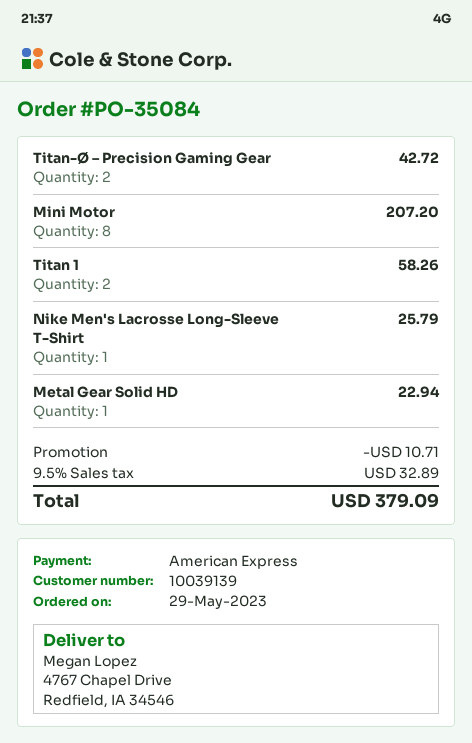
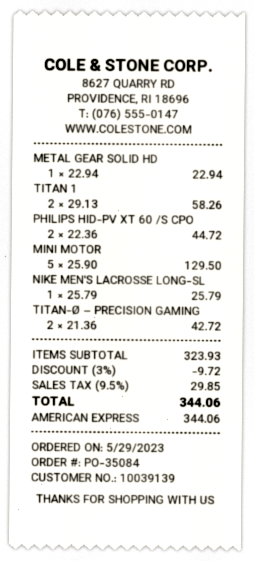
Mini Motor: 8 for 207.20 -> 5 for 129.50
PHILIPS HID-PV XT 60 /S CPO: none -> 2 for 44.72
discount: 10.71 -> 9.72
tax: 9.5% = 32.89 -> 9.5% = 29.85
total: 379.09 -> 344.06

